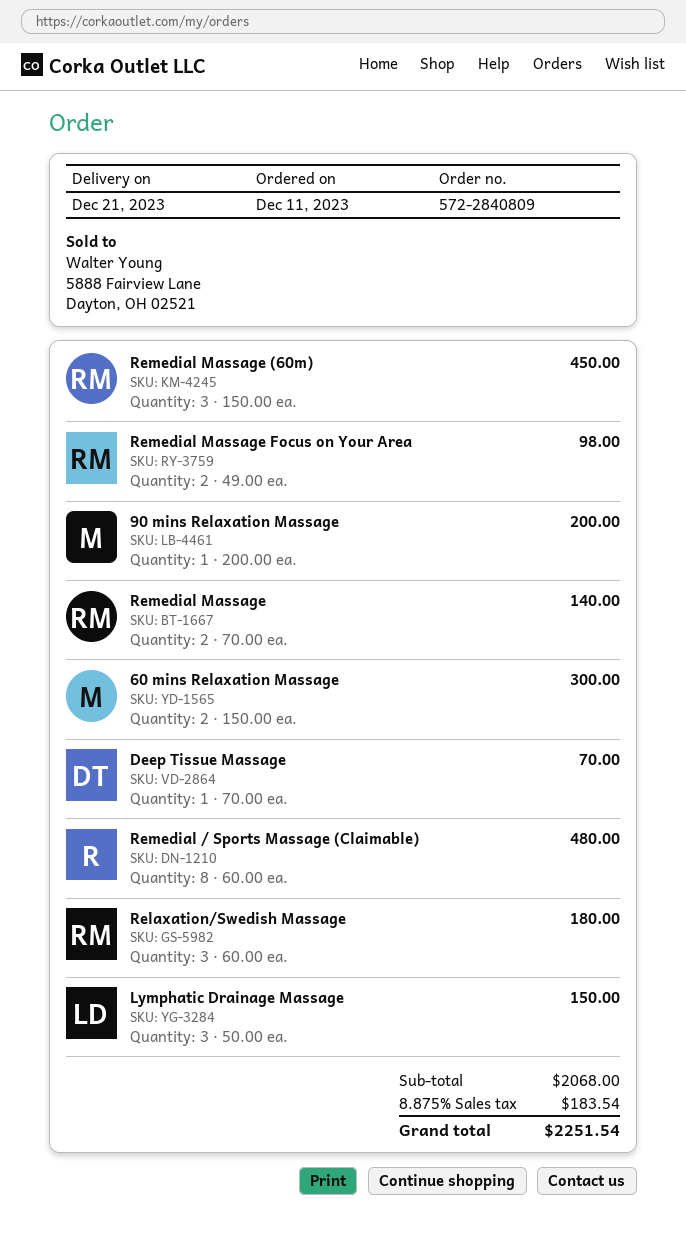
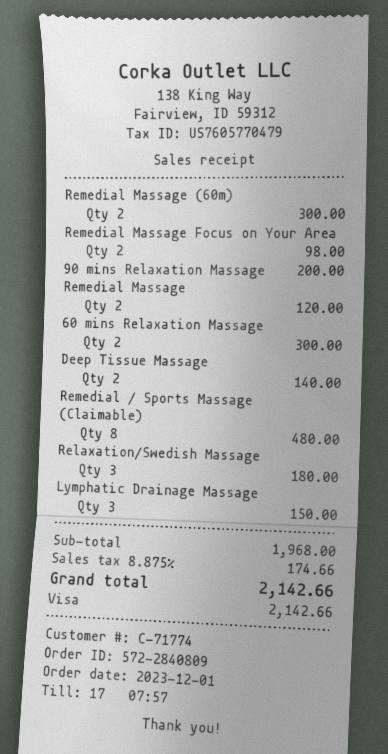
order date: 2023-12-11 -> 2023-12-01
Remedial Massage (60m): 3 for 450.00 -> 2 for 300.00
Remedial Massage: 2 for 140.00 -> 2 for 120.00
Deep Tissue Massage: 1 for 70.00 -> 2 for 140.00
subtotal: 2068.00 -> 1968.00
tax: 8.875% = 183.54 -> 8.875% = 174.66
total: 2251.54 -> 2142.66

